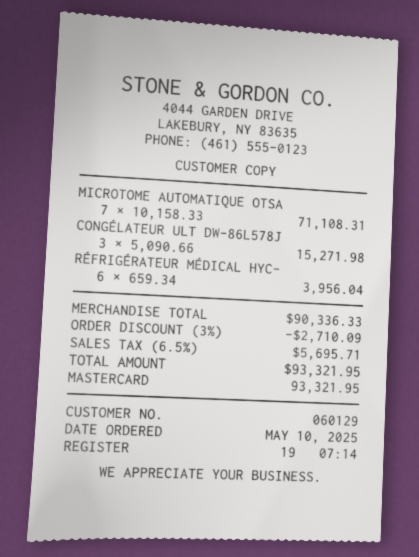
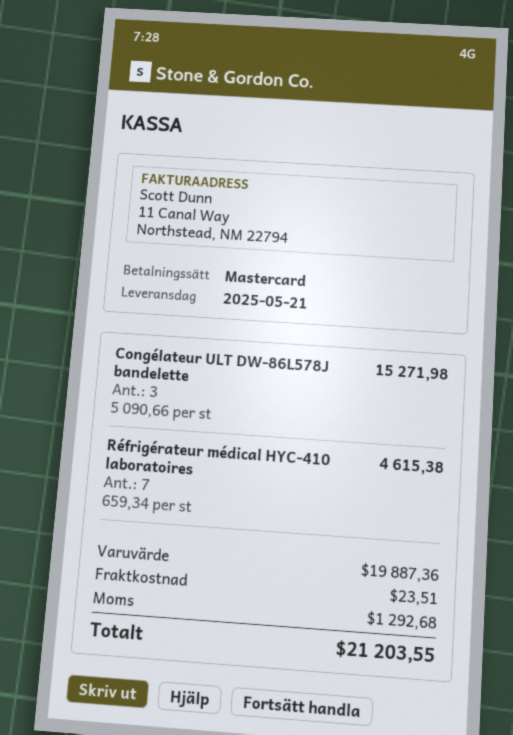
MICROTOME AUTOMATIQUE OTSA: 7 x 10158.33 = 71108.31 -> none
RÉFRIGÉRATEUR MÉDICAL HYC-: 6 x 659.34 = 3956.04 -> 7 x 659.34 = 4615.38
subtotal: 90336.33 -> 19887.36
discount: 3% = 2710.09 -> none
shipping: none -> 23.51
tax: 5695.71 -> 1292.68
total: 93321.95 -> 21203.55

